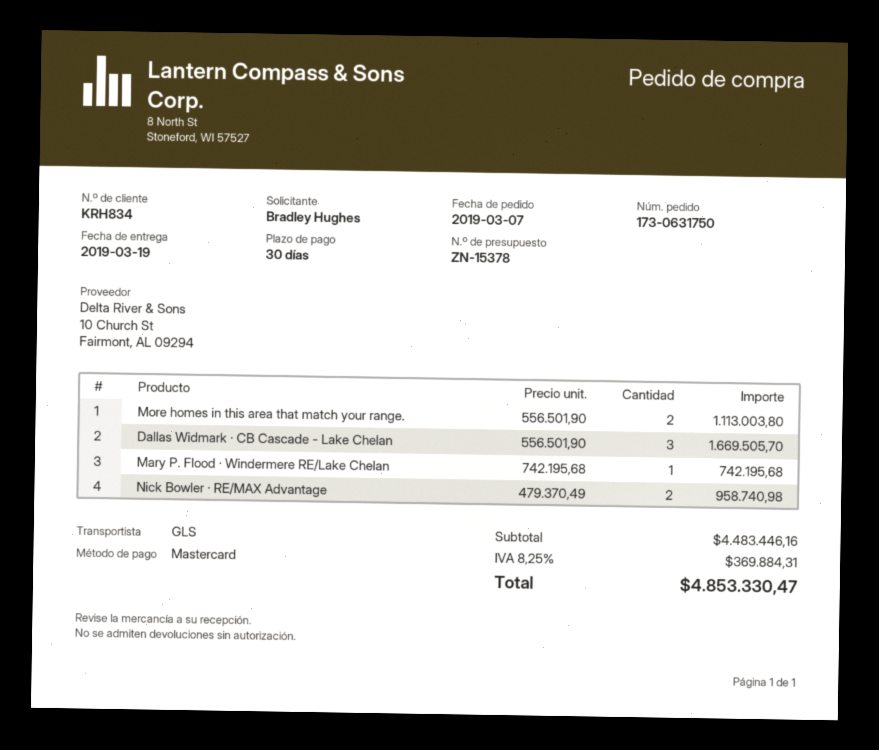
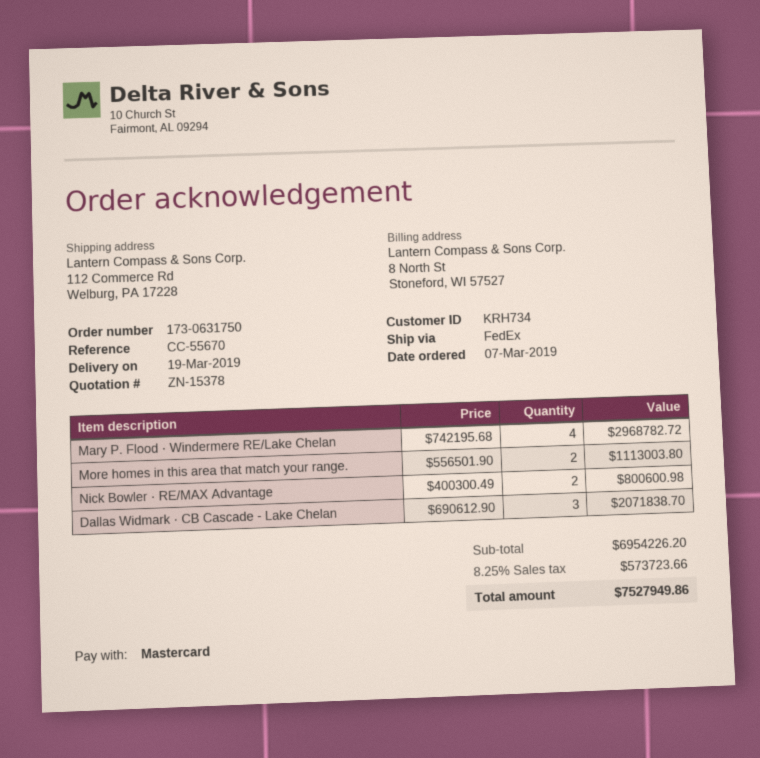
customer number: KRH834 -> KRH734
shipping method: GLS -> FedEx
Dallas Widmark · CB Cascade - Lake Chelan: 3 x 556501.90 = 1669505.70 -> 3 x 690612.90 = 2071838.70
Mary P. Flood · Windermere RE/Lake Chelan: 1 x 742195.68 = 742195.68 -> 4 x 742195.68 = 2968782.72
Nick Bowler · RE/MAX Advantage: 2 x 479370.49 = 958740.98 -> 2 x 400300.49 = 800600.98
subtotal: 4483446.16 -> 6954226.20
tax: 8.25% = 369884.31 -> 8.25% = 573723.66
total: 4853330.47 -> 7527949.86

